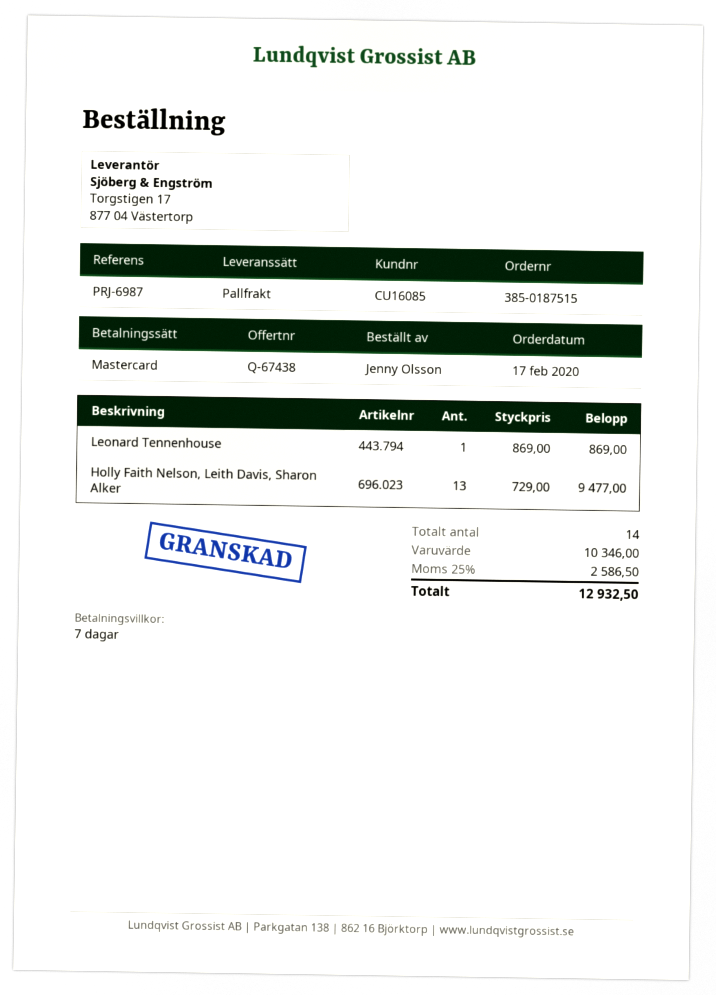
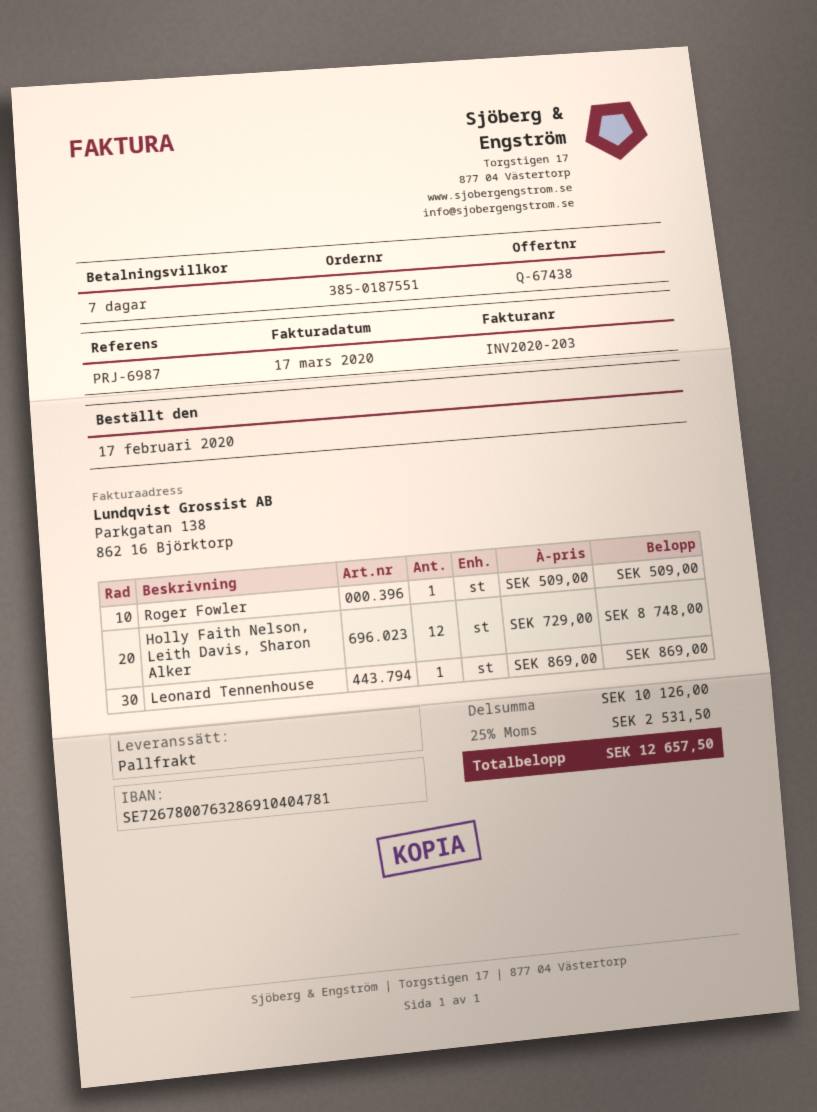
order number: 385-0187515 -> 385-0187551
Holly Faith Nelson, Leith Davis, Sharon Alker: 13 x 729.00 = 9477.00 -> 12 x 729.00 = 8748.00
Roger Fowler: none -> 1 x 509.00 = 509.00
subtotal: 10346.00 -> 10126.00
tax: 25% = 2586.50 -> 25% = 2531.50
total: 12932.50 -> 12657.50

